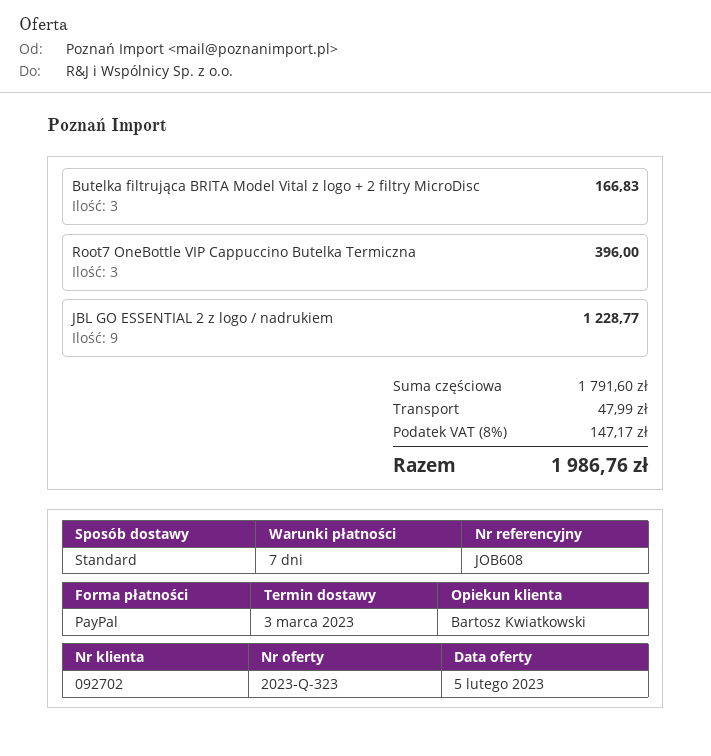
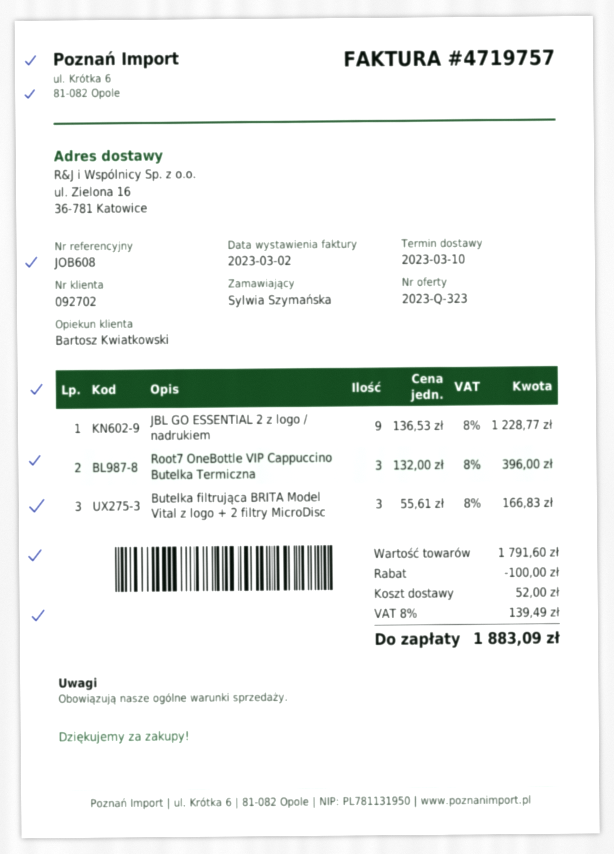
delivery date: 2023-03-03 -> 2023-03-10
discount: none -> 100.00
shipping: 47.99 -> 52.00
tax: 8% = 147.17 -> 8% = 139.49
total: 1986.76 -> 1883.09

